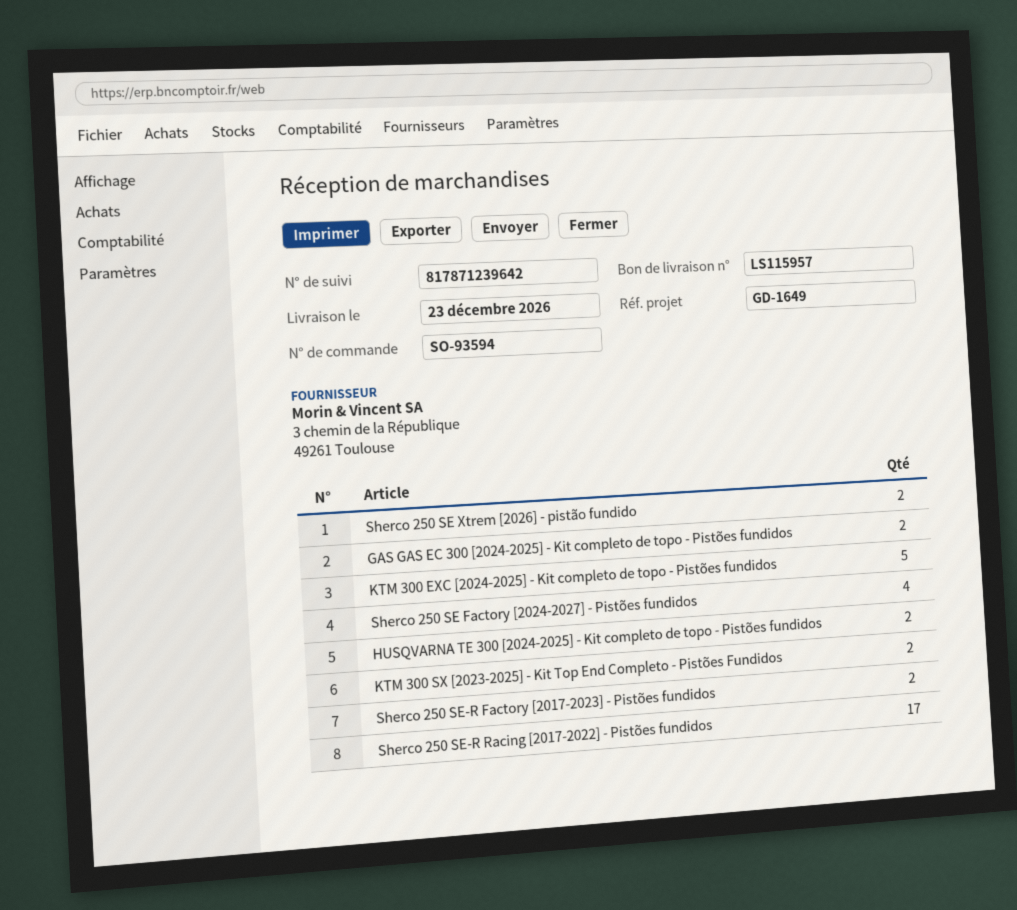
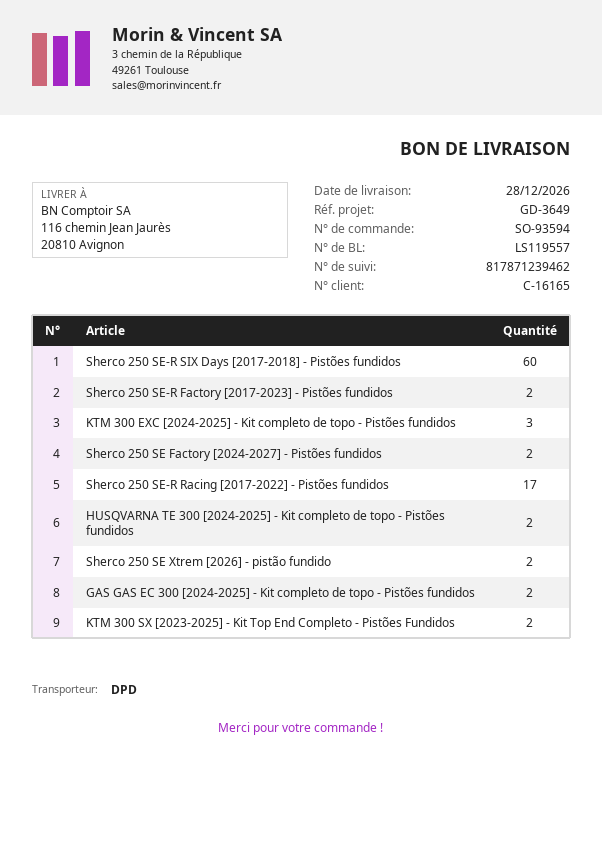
delivery note number: LS115957 -> LS119557
delivery date: 2026-12-23 -> 2026-12-28
reference: GD-1649 -> GD-3649
tracking number: 817871239642 -> 817871239462
KTM 300 EXC [2024-2025] - Kit completo de topo - Pistões fundidos: 5 -> 3
Sherco 250 SE Factory [2024-2027] - Pistões fundidos: 4 -> 2
Sherco 250 SE-R SIX Days [2017-2018] - Pistões fundidos: none -> 60

